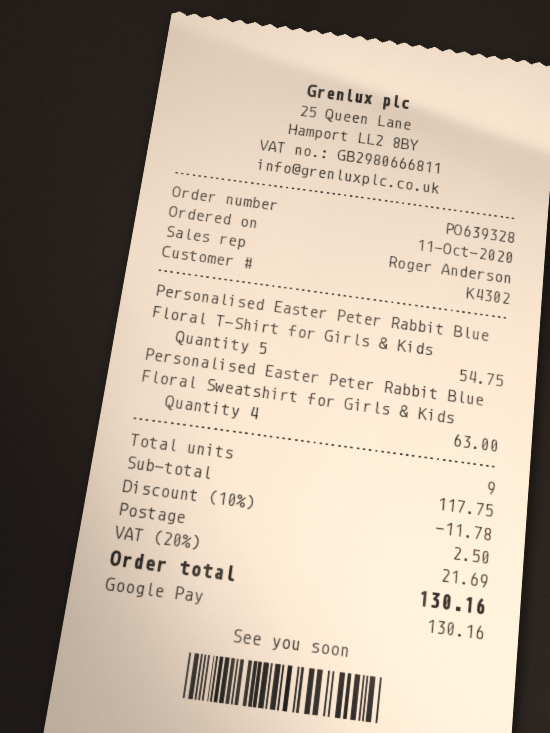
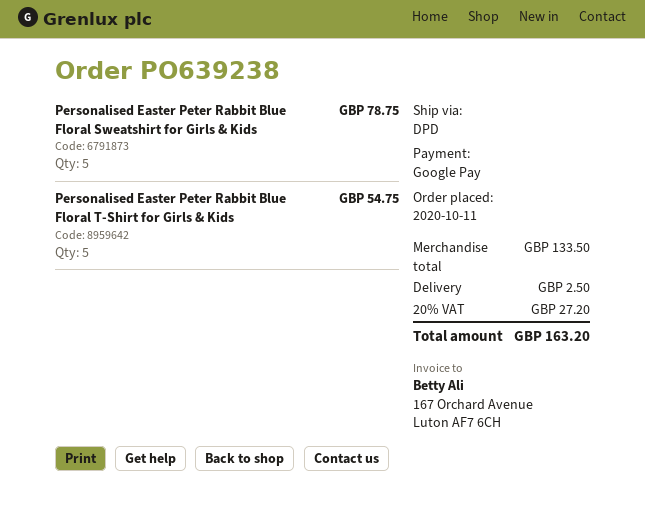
order number: PO639328 -> PO639238
Personalised Easter Peter Rabbit Blue Floral Sweatshirt for Girls & Kids: 4 for 63.00 -> 5 for 78.75
subtotal: 117.75 -> 133.50
discount: 10% = 11.78 -> none
tax: 20% = 21.69 -> 20% = 27.20
total: 130.16 -> 163.20

